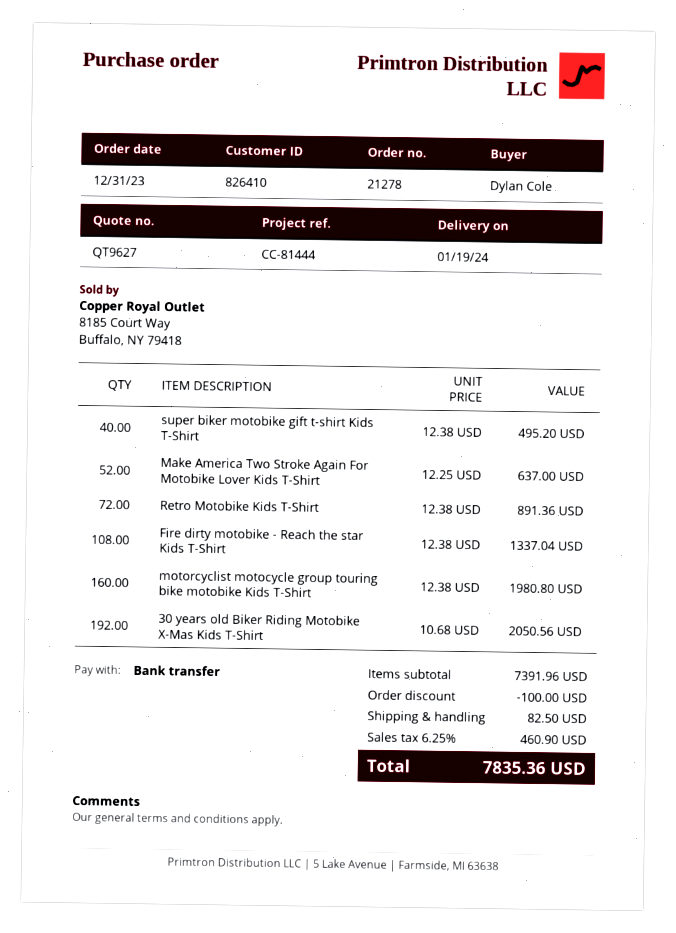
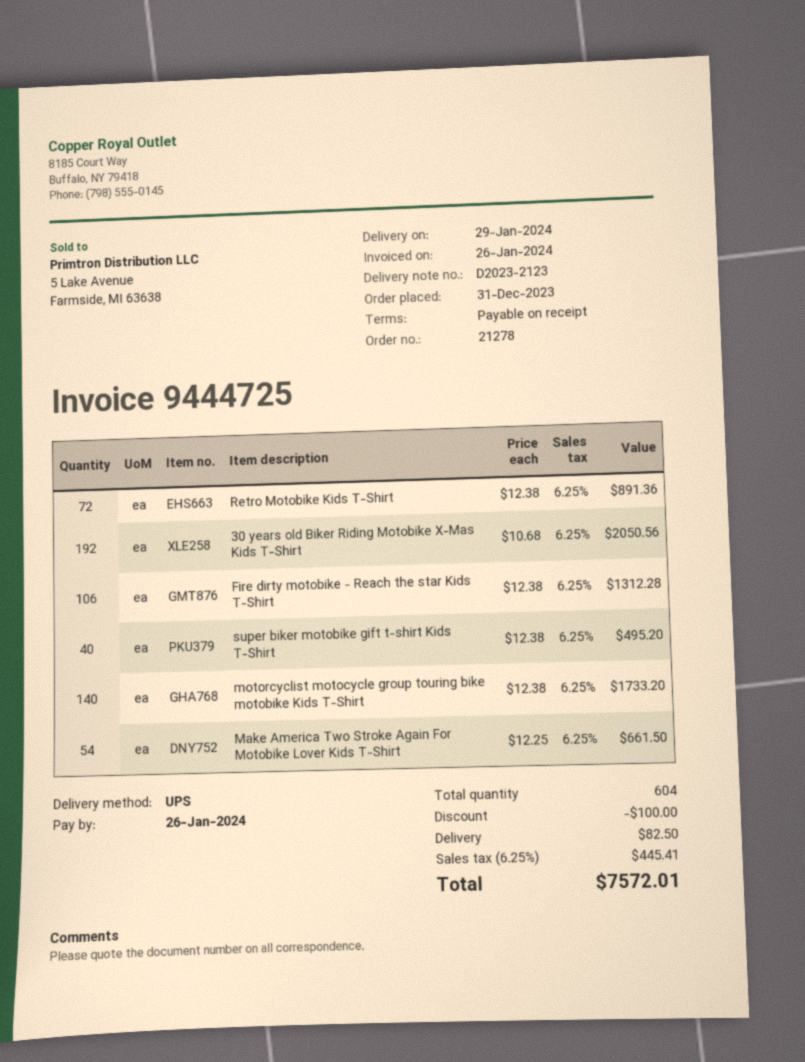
delivery date: 2024-01-19 -> 2024-01-29
Make America Two Stroke Again For Motobike Lover Kids T-Shirt: 52 x 12.25 = 637.00 -> 54 x 12.25 = 661.50
Fire dirty motobike - Reach the star Kids T-Shirt: 108 x 12.38 = 1337.04 -> 106 x 12.38 = 1312.28
motorcyclist motocycle group touring bike motobike Kids T-Shirt: 160 x 12.38 = 1980.80 -> 140 x 12.38 = 1733.20
tax: 6.25% = 460.90 -> 6.25% = 445.41
total: 7835.36 -> 7572.01

